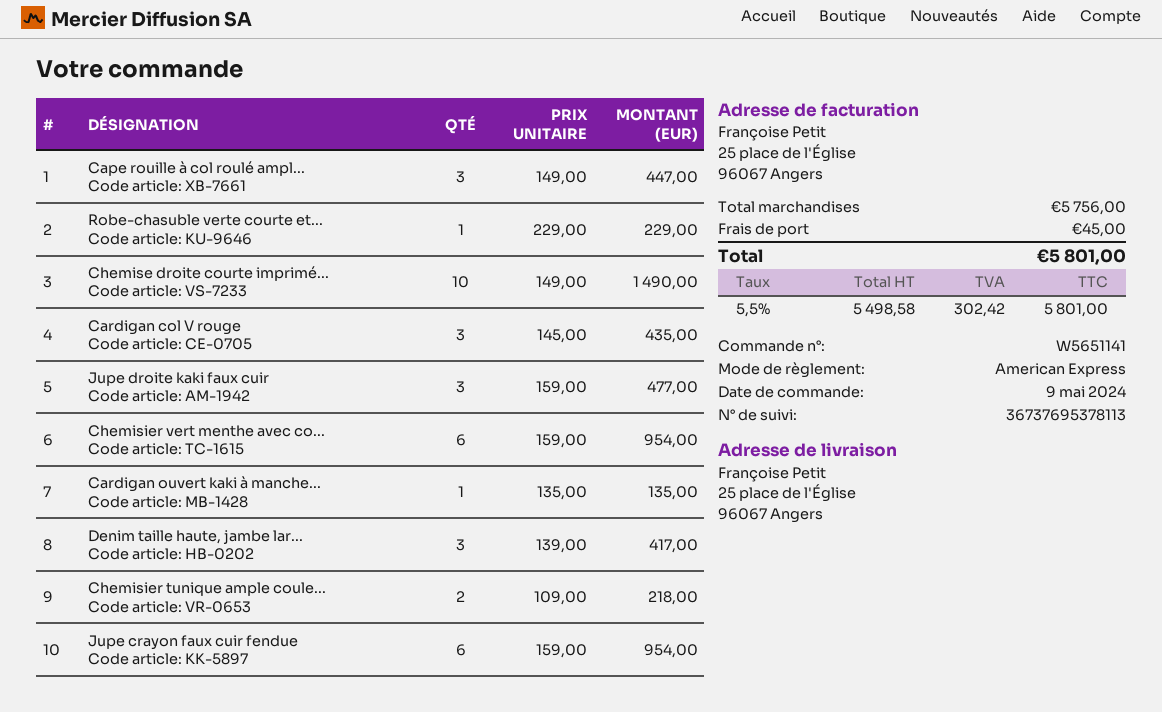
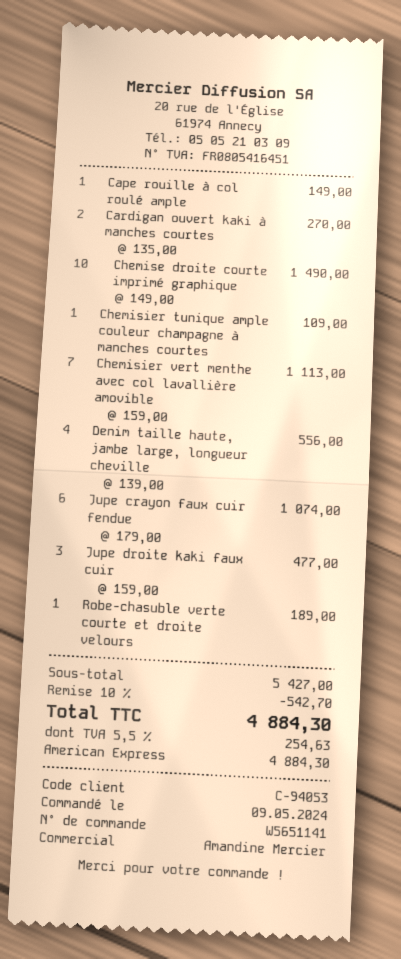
Cape rouille à col roulé ampl...: 3 x 149.00 = 447.00 -> 1 x 149.00 = 149.00
Robe-chasuble verte courte et...: 1 x 229.00 = 229.00 -> 1 x 189.00 = 189.00
Cardigan col V rouge: 3 x 145.00 = 435.00 -> none
Chemisier vert menthe avec co...: 6 x 159.00 = 954.00 -> 7 x 159.00 = 1113.00
Cardigan ouvert kaki à manche...: 1 x 135.00 = 135.00 -> 2 x 135.00 = 270.00
Denim taille haute, jambe lar...: 3 x 139.00 = 417.00 -> 4 x 139.00 = 556.00
Chemisier tunique ample coule...: 2 x 109.00 = 218.00 -> 1 x 109.00 = 109.00
Jupe crayon faux cuir fendue: 6 x 159.00 = 954.00 -> 6 x 179.00 = 1074.00
subtotal: 5756.00 -> 5427.00
discount: none -> 10% = 542.70
shipping: 45.00 -> none
tax: 5.5% = 302.42 -> 5.5% = 254.63
total: 5801.00 -> 4884.30

